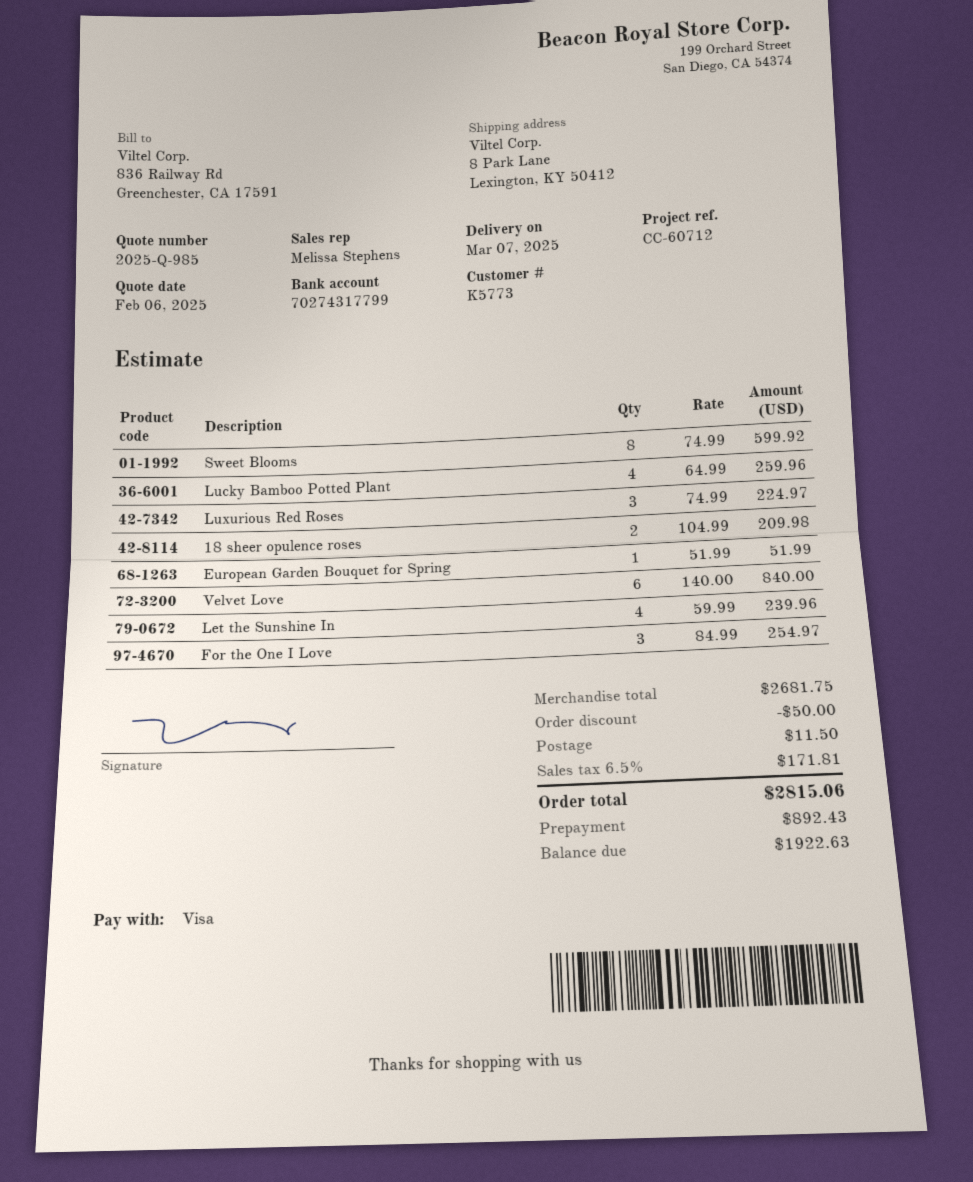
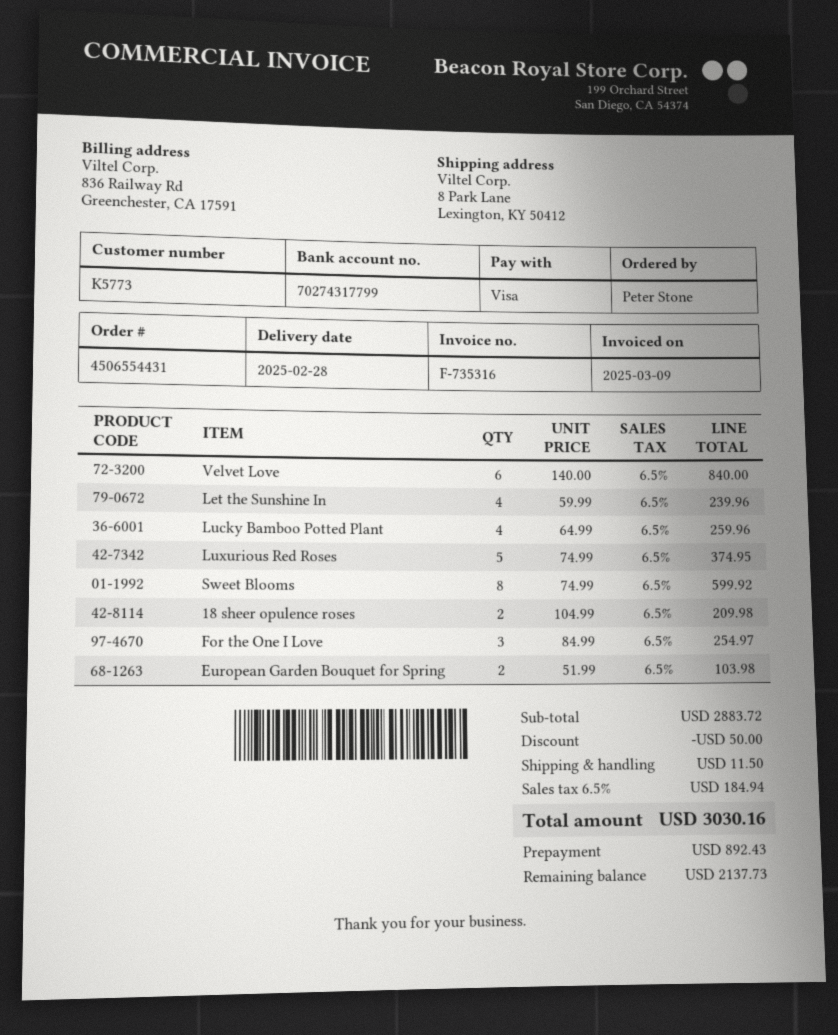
delivery date: 2025-03-07 -> 2025-02-28
Luxurious Red Roses: 3 x 74.99 = 224.97 -> 5 x 74.99 = 374.95
European Garden Bouquet for Spring: 1 x 51.99 = 51.99 -> 2 x 51.99 = 103.98
subtotal: 2681.75 -> 2883.72
tax: 6.5% = 171.81 -> 6.5% = 184.94
total: 2815.06 -> 3030.16
balance: 1922.63 -> 2137.73

